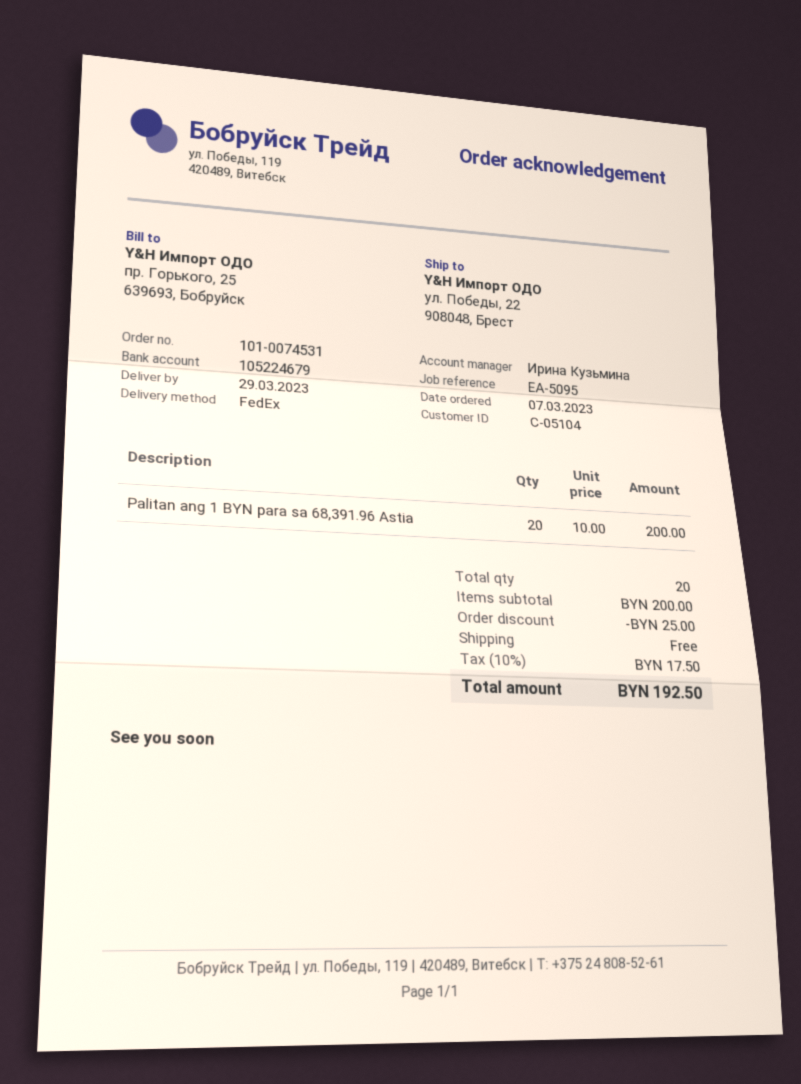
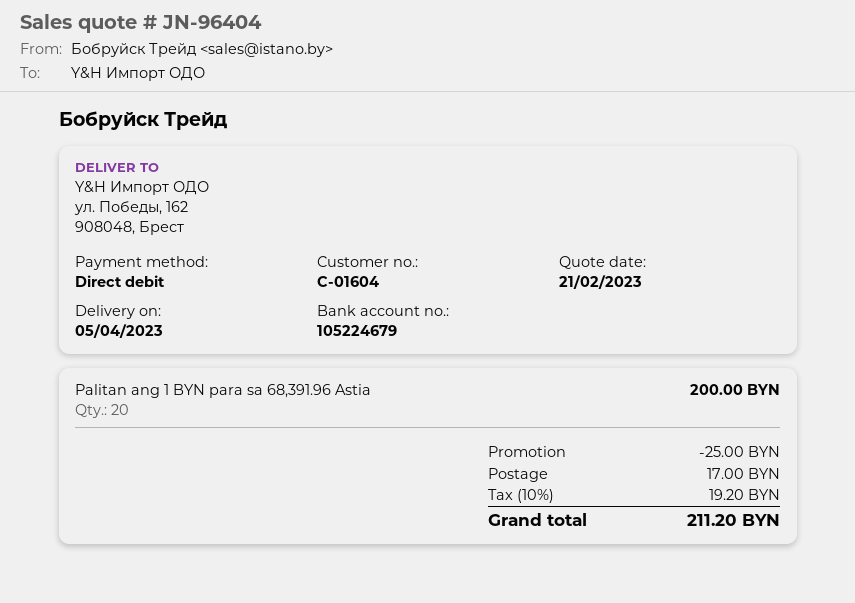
delivery date: 2023-03-29 -> 2023-04-05
customer number: C-05104 -> C-01604
ship to: ул. Победы, 22, 908048, Брест -> ул. Победы, 162, 908048, Брест
shipping: 0.00 -> 17.00
tax: 10% = 17.50 -> 10% = 19.20
total: 192.50 -> 211.20

